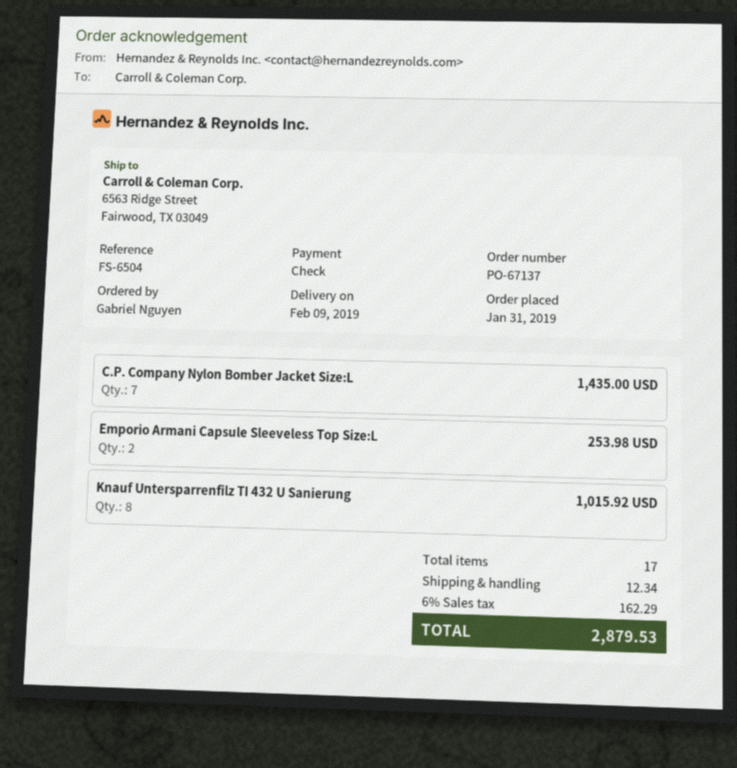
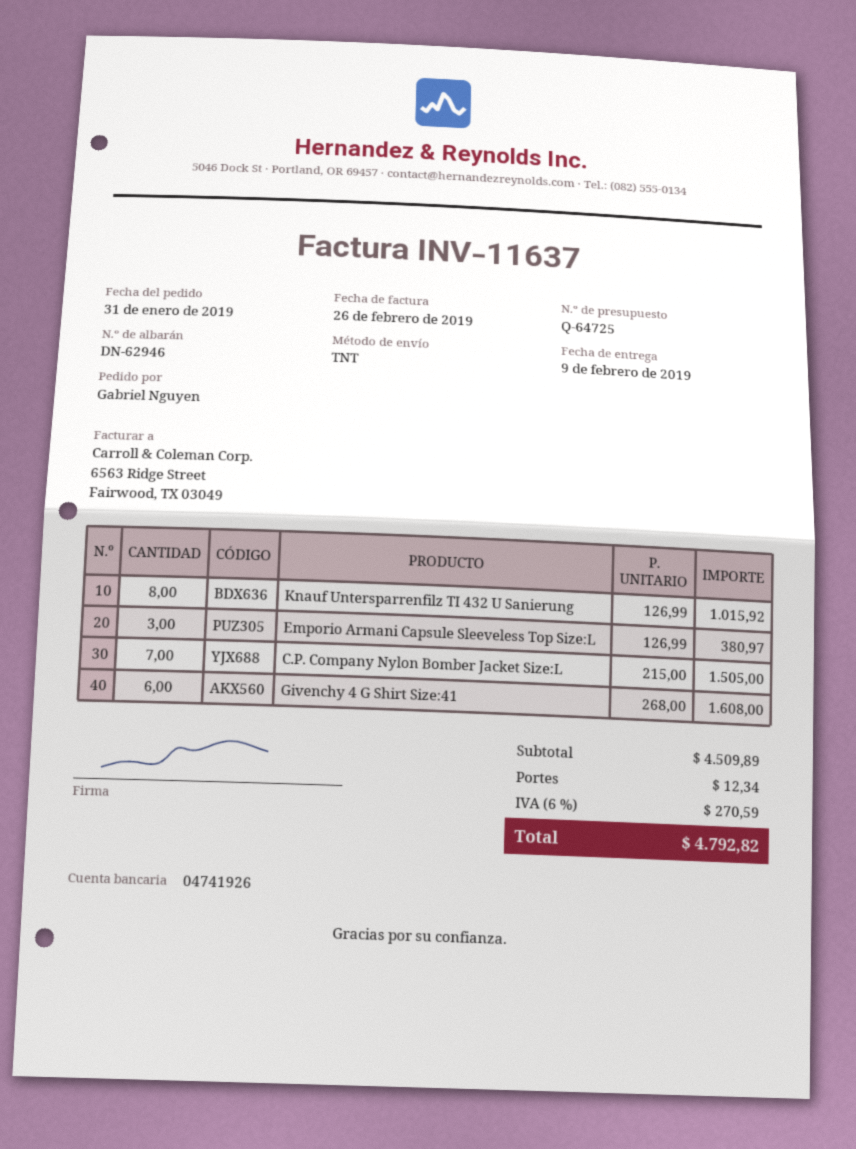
C.P. Company Nylon Bomber Jacket Size:L: 7 for 1435.00 -> 7 for 1505.00
Emporio Armani Capsule Sleeveless Top Size:L: 2 for 253.98 -> 3 for 380.97
Givenchy 4 G Shirt Size:41: none -> 6 for 1608.00
tax: 6% = 162.29 -> 6% = 270.59
total: 2879.53 -> 4792.82

